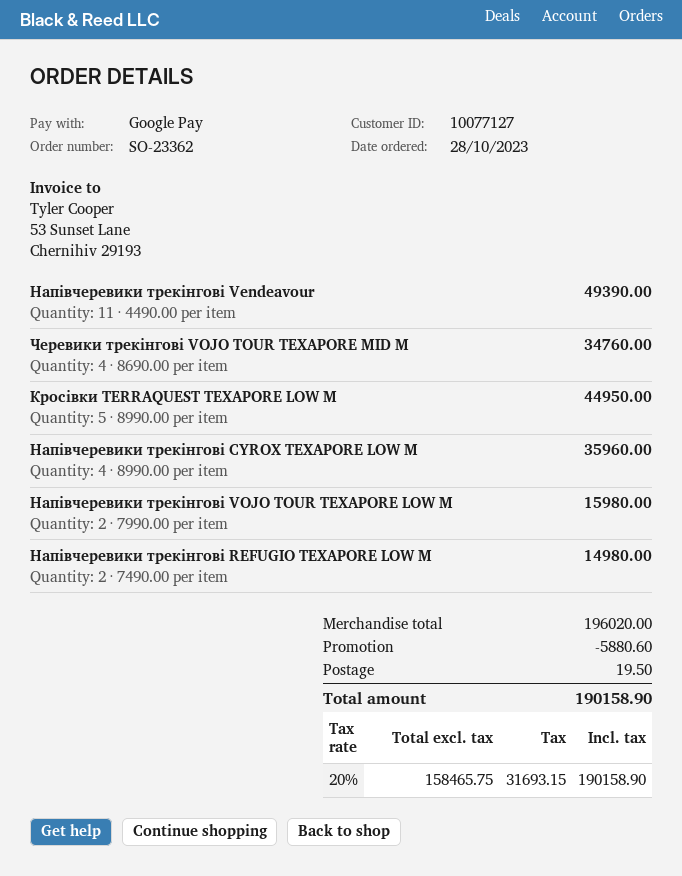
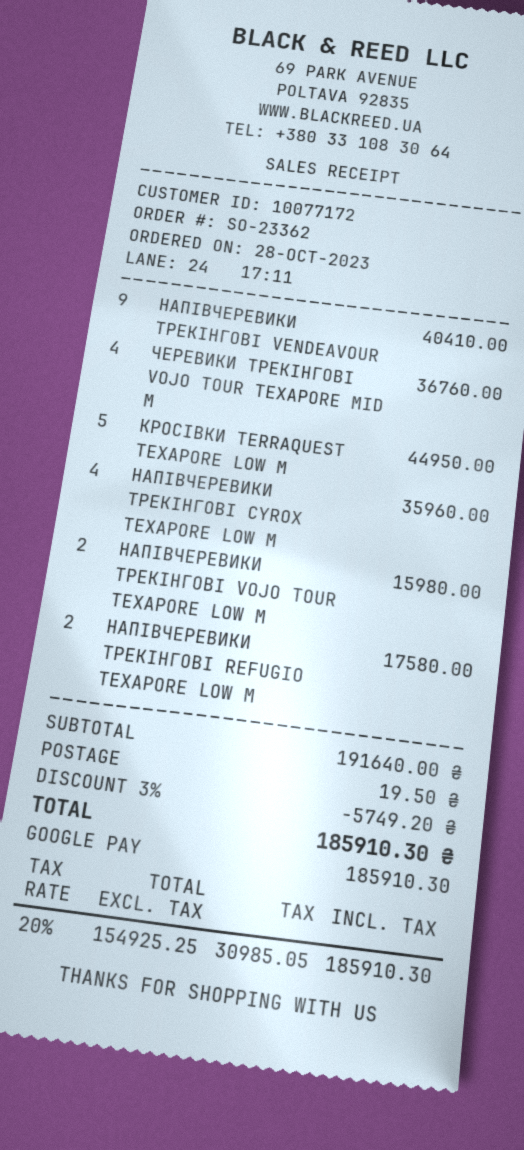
customer number: 10077127 -> 10077172
Напівчеревики трекінгові Vendeavour: 11 for 49390.00 -> 9 for 40410.00
Черевики трекінгові VOJO TOUR TEXAPORE MID M: 4 for 34760.00 -> 4 for 36760.00
Напівчеревики трекінгові REFUGIO TEXAPORE LOW M: 2 for 14980.00 -> 2 for 17580.00
subtotal: 196020.00 -> 191640.00
discount: 5880.60 -> 5749.20
net: 158465.75 -> 154925.25
tax: 20% = 31693.15 -> 20% = 30985.05
total: 190158.90 -> 185910.30

